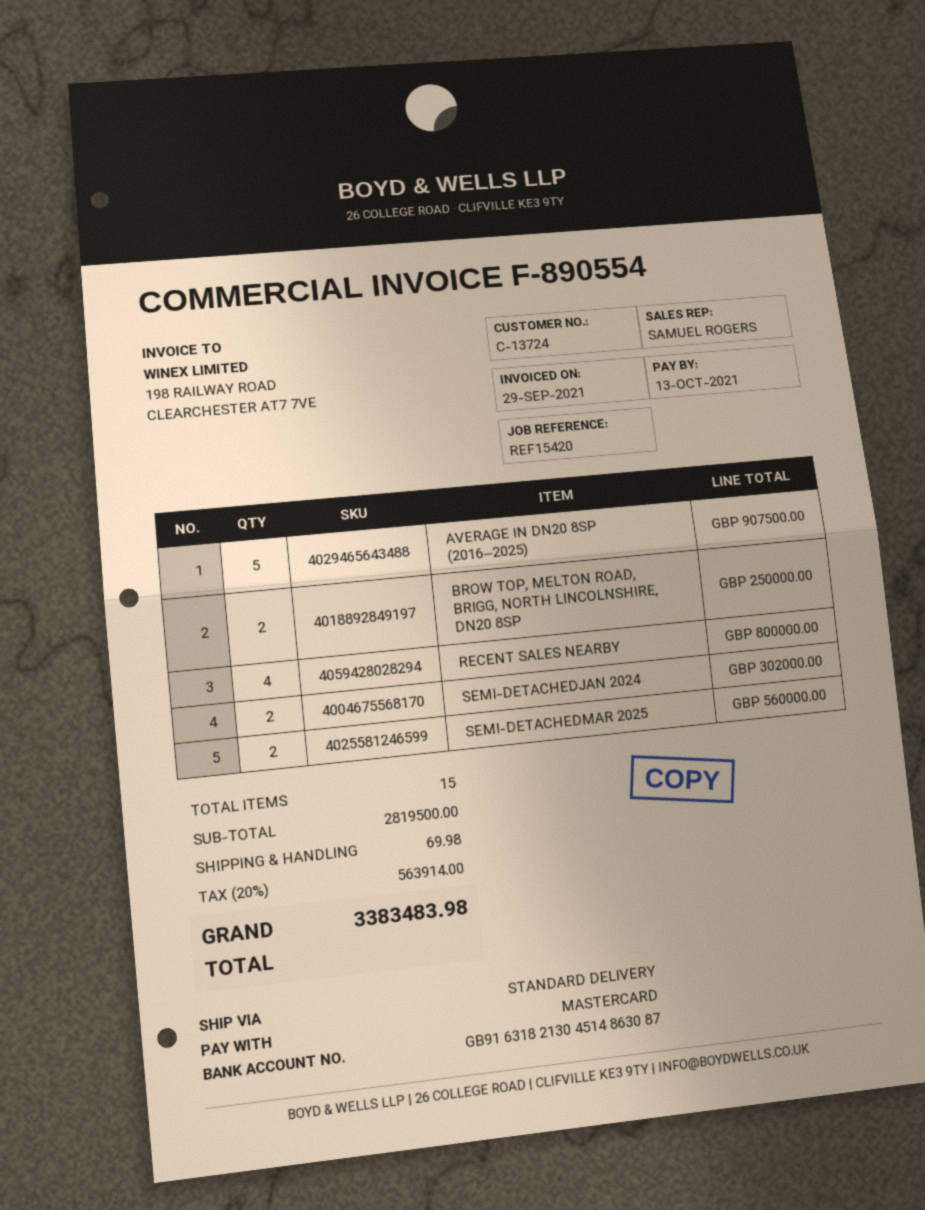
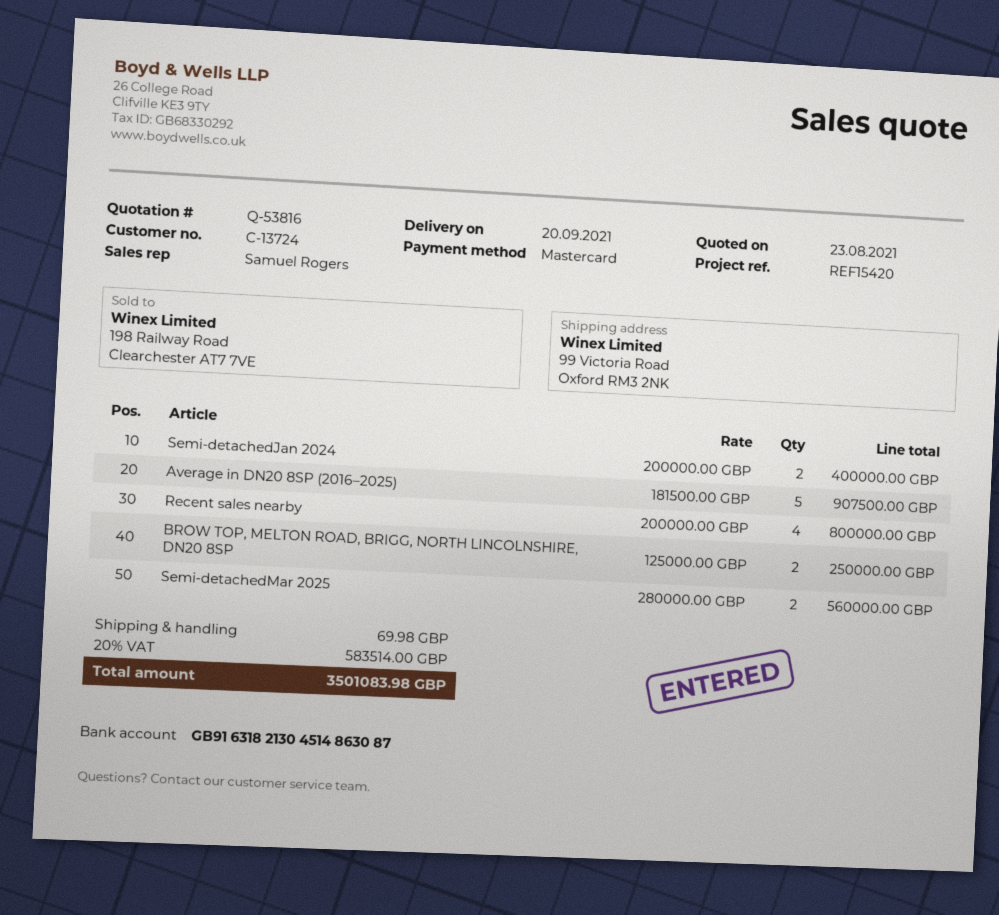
SEMI-DETACHEDJAN 2024: 2 for 302000.00 -> 2 for 400000.00
tax: 20% = 563914.00 -> 20% = 583514.00
total: 3383483.98 -> 3501083.98

